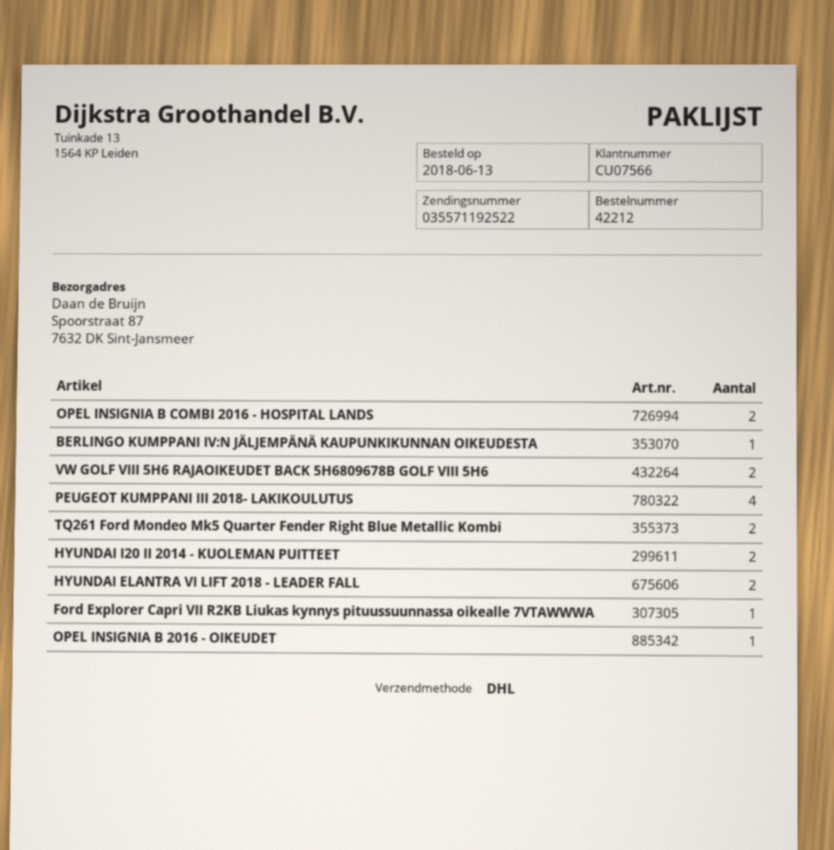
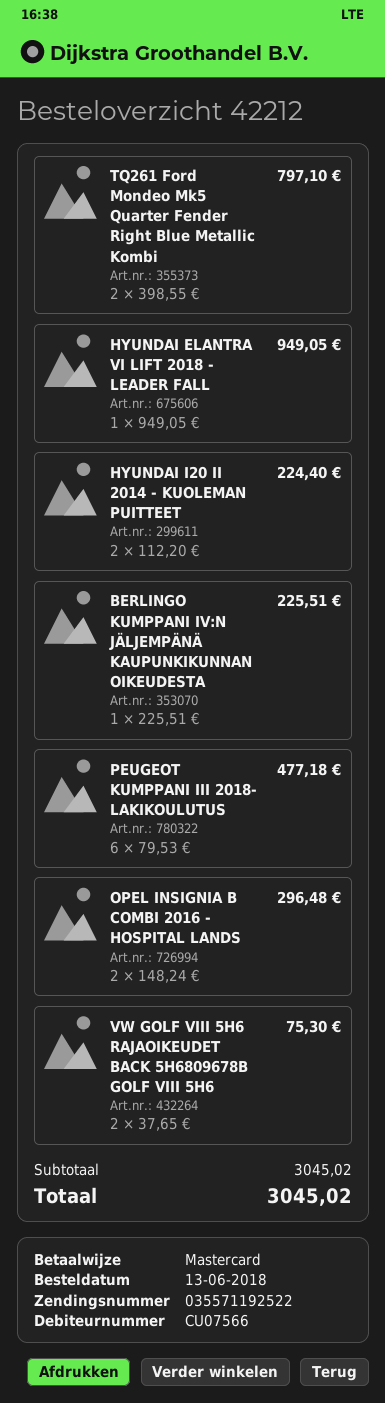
PEUGEOT KUMPPANI III 2018- LAKIKOULUTUS: 4 -> 6
HYUNDAI ELANTRA VI LIFT 2018 - LEADER FALL: 2 -> 1
Ford Explorer Capri VII R2KB Liukas kynnys pituussuunnassa oikealle 7VTAWWWA: 1 -> none
OPEL INSIGNIA B 2016 - OIKEUDET: 1 -> none

